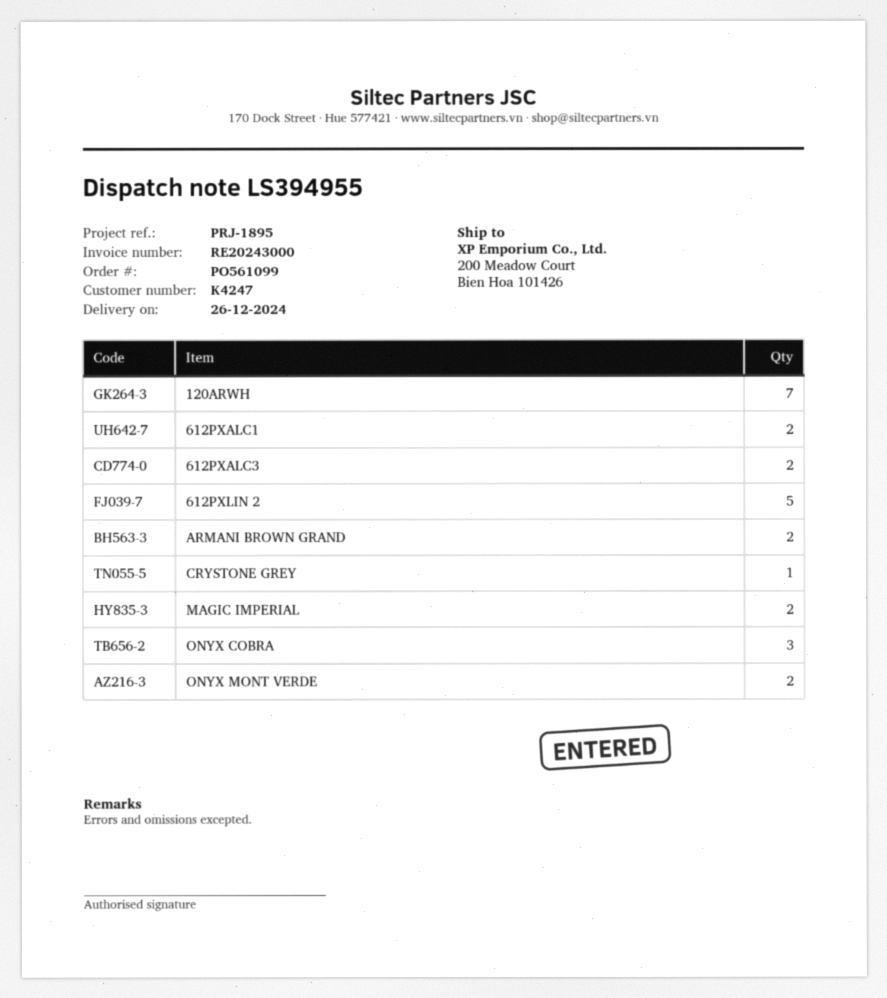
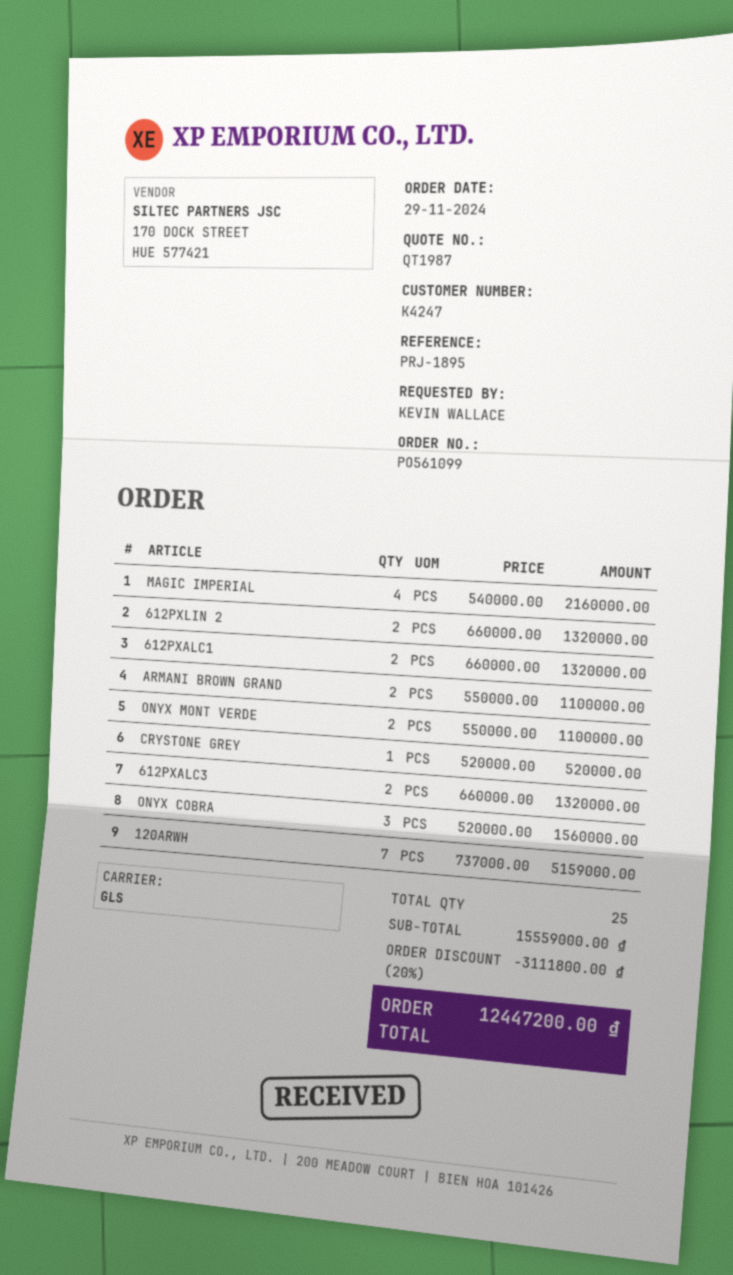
612PXLIN 2: 5 -> 2
MAGIC IMPERIAL: 2 -> 4

